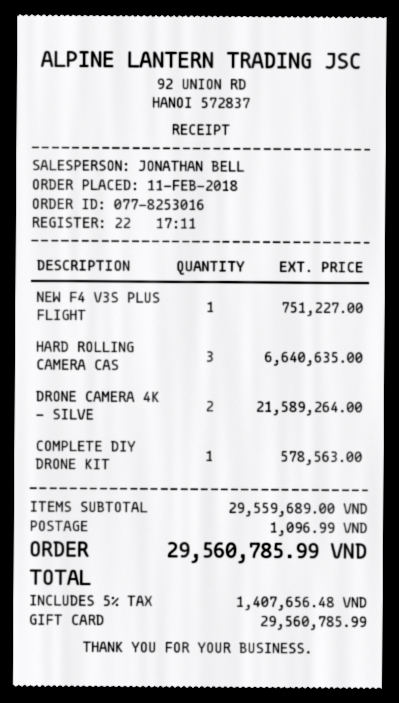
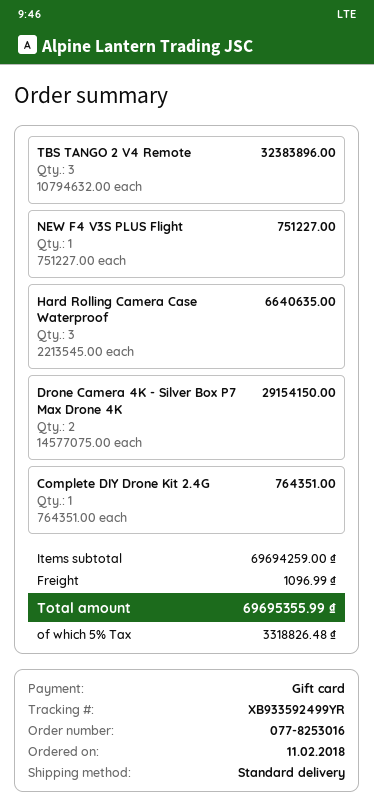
DRONE CAMERA 4K - SILVE: 2 for 21589264.00 -> 2 for 29154150.00
COMPLETE DIY DRONE KIT: 1 for 578563.00 -> 1 for 764351.00
TBS TANGO 2 V4 Remote: none -> 3 for 32383896.00
subtotal: 29559689.00 -> 69694259.00
tax: 5% = 1407656.48 -> 5% = 3318826.48
total: 29560785.99 -> 69695355.99

